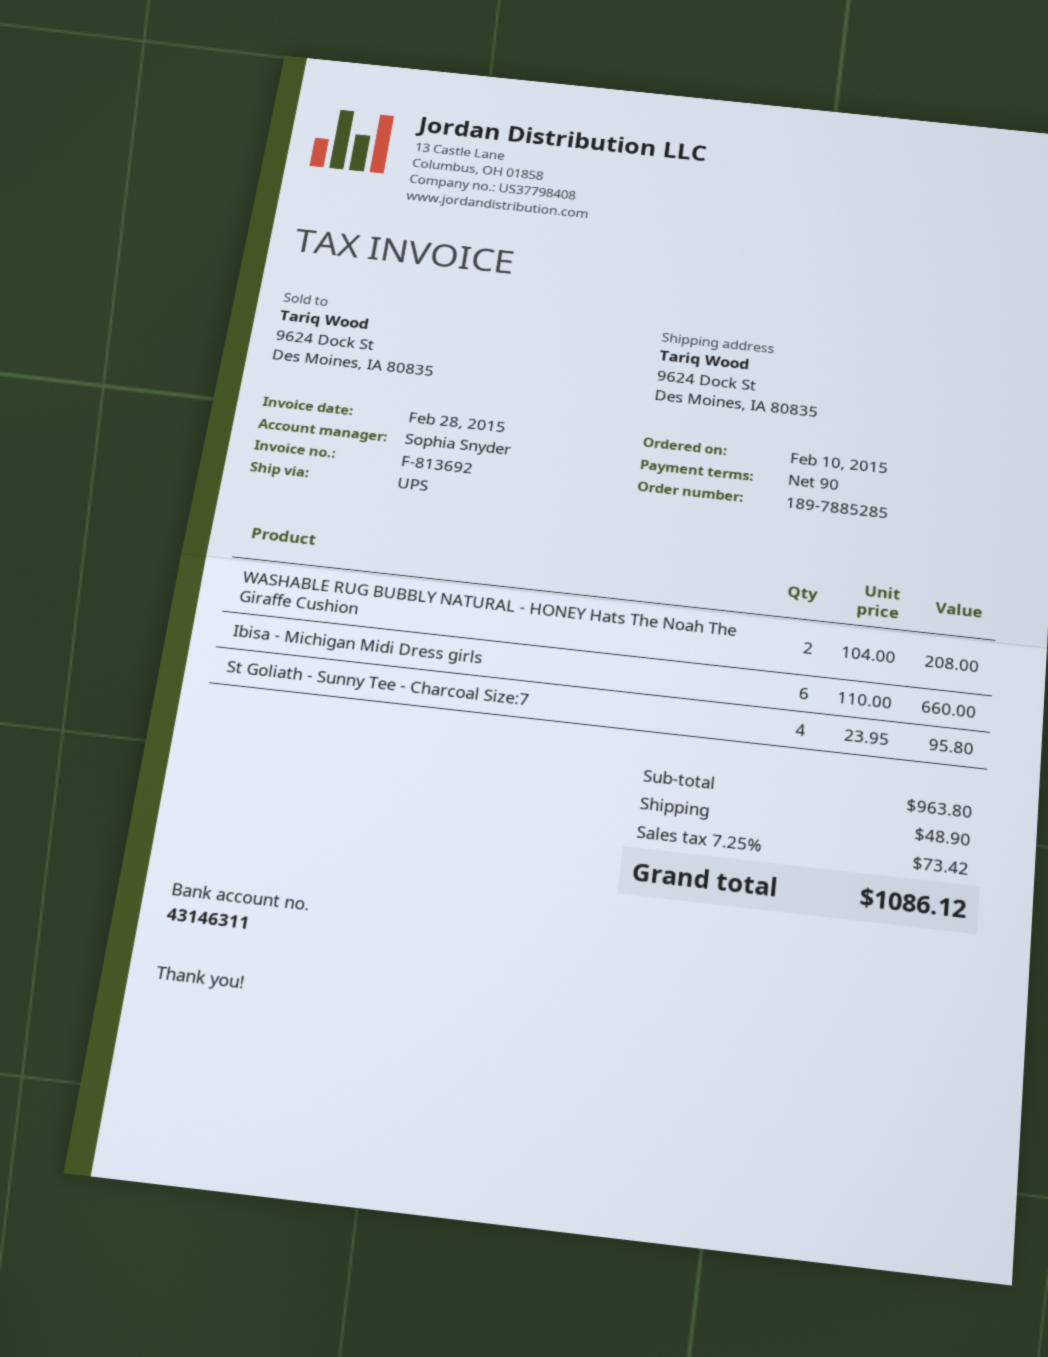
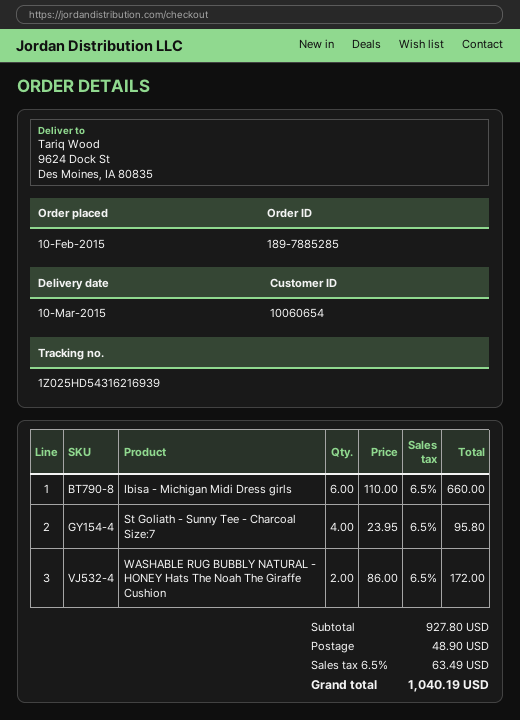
WASHABLE RUG BUBBLY NATURAL - HONEY Hats The Noah The Giraffe Cushion: 2 x 104.00 = 208.00 -> 2 x 86.00 = 172.00
subtotal: 963.80 -> 927.80
tax: 7.25% = 73.42 -> 6.5% = 63.49
total: 1086.12 -> 1040.19

